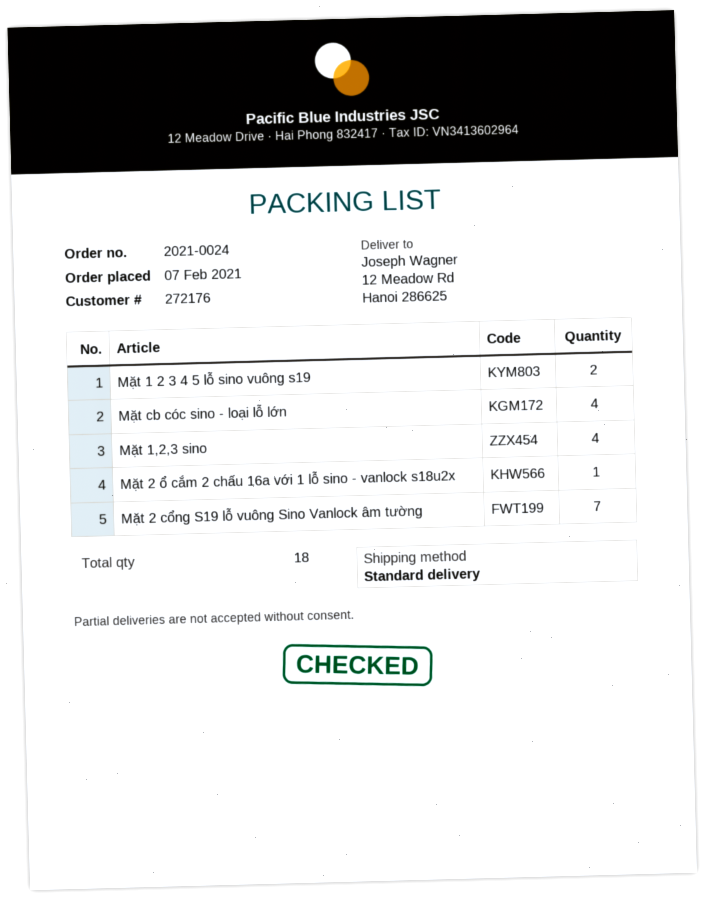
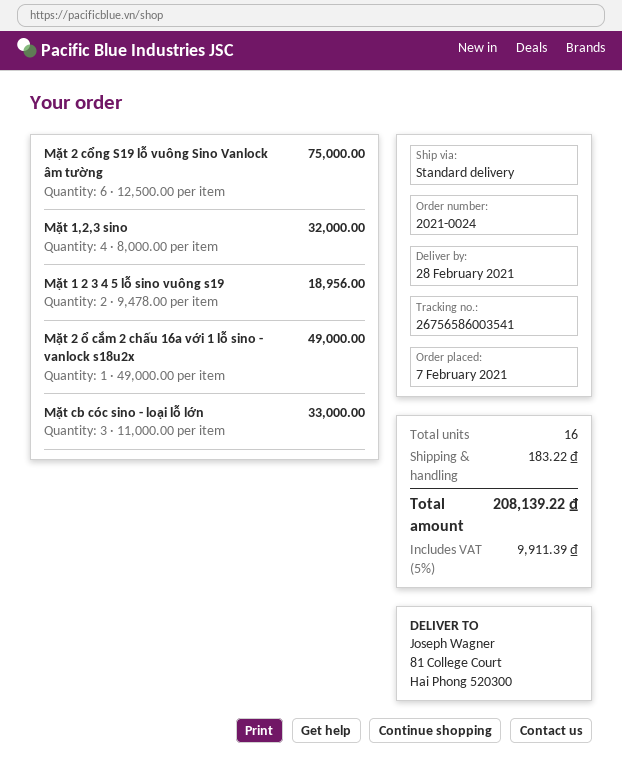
ship to: 12 Meadow Rd, Hanoi 286625 -> 81 College Court, Hai Phong 520300
Mặt cb cóc sino - loại lỗ lớn: 4 -> 3
Mặt 2 cổng S19 lỗ vuông Sino Vanlock âm tường: 7 -> 6
total quantity: 18 -> 16

